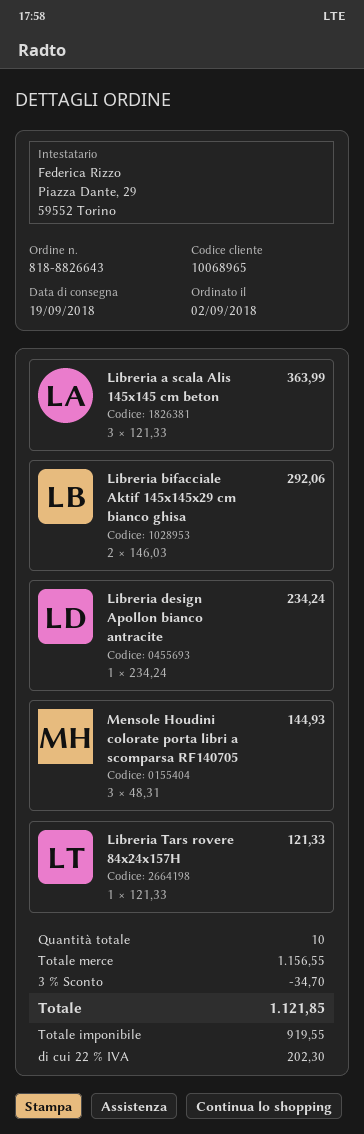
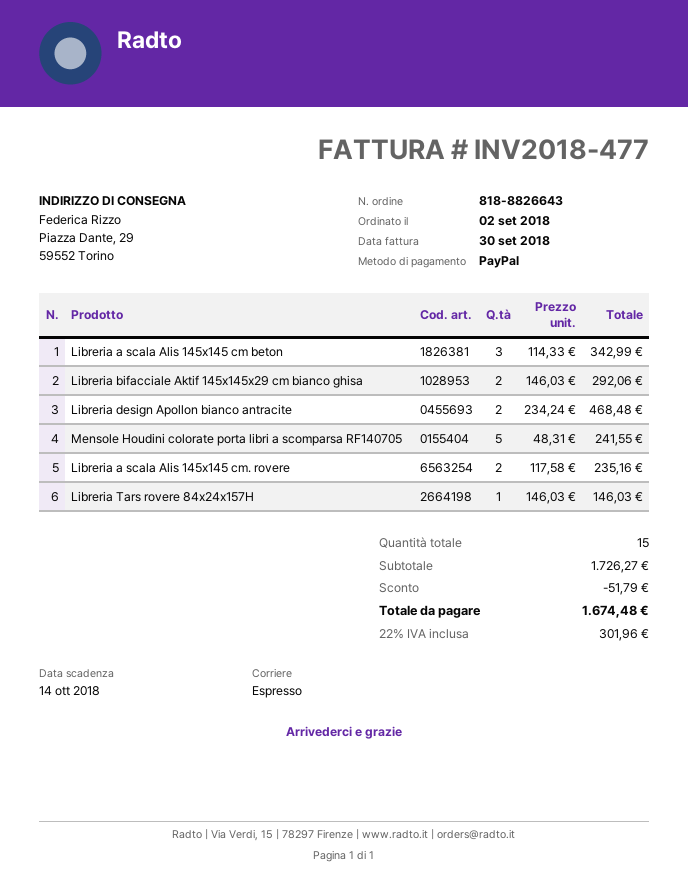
Libreria a scala Alis 145x145 cm beton: 3 x 121.33 = 363.99 -> 3 x 114.33 = 342.99
Libreria design Apollon bianco antracite: 1 x 234.24 = 234.24 -> 2 x 234.24 = 468.48
Mensole Houdini colorate porta libri a scomparsa RF140705: 3 x 48.31 = 144.93 -> 5 x 48.31 = 241.55
Libreria Tars rovere 84x24x157H: 1 x 121.33 = 121.33 -> 1 x 146.03 = 146.03
Libreria a scala Alis 145x145 cm. rovere: none -> 2 x 117.58 = 235.16
total quantity: 10 -> 15
subtotal: 1156.55 -> 1726.27
discount: 34.70 -> 51.79
tax: 22% = 202.30 -> 22% = 301.96
total: 1121.85 -> 1674.48

